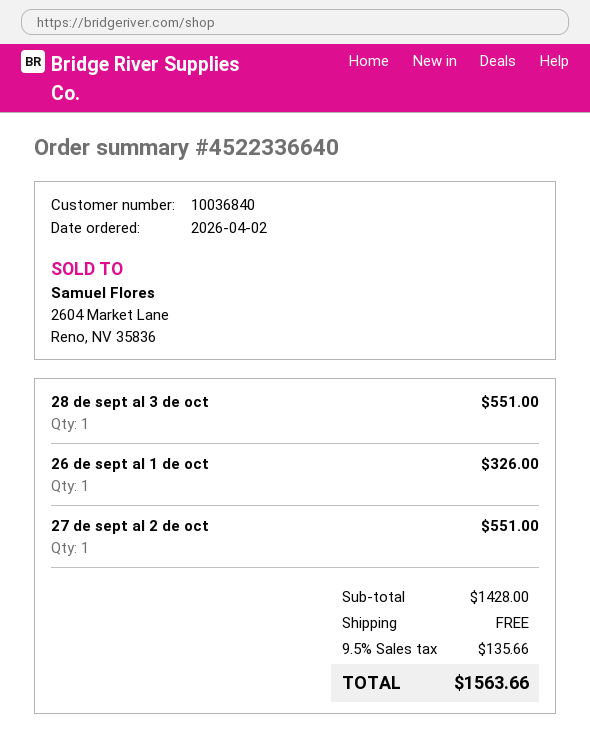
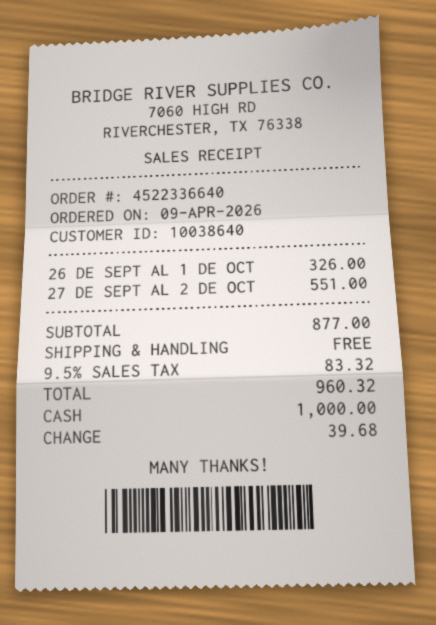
order date: 2026-04-02 -> 2026-04-09
customer number: 10036840 -> 10038640
28 de sept al 3 de oct: 1 for 551.00 -> none
subtotal: 1428.00 -> 877.00
tax: 9.5% = 135.66 -> 9.5% = 83.32
total: 1563.66 -> 960.32

